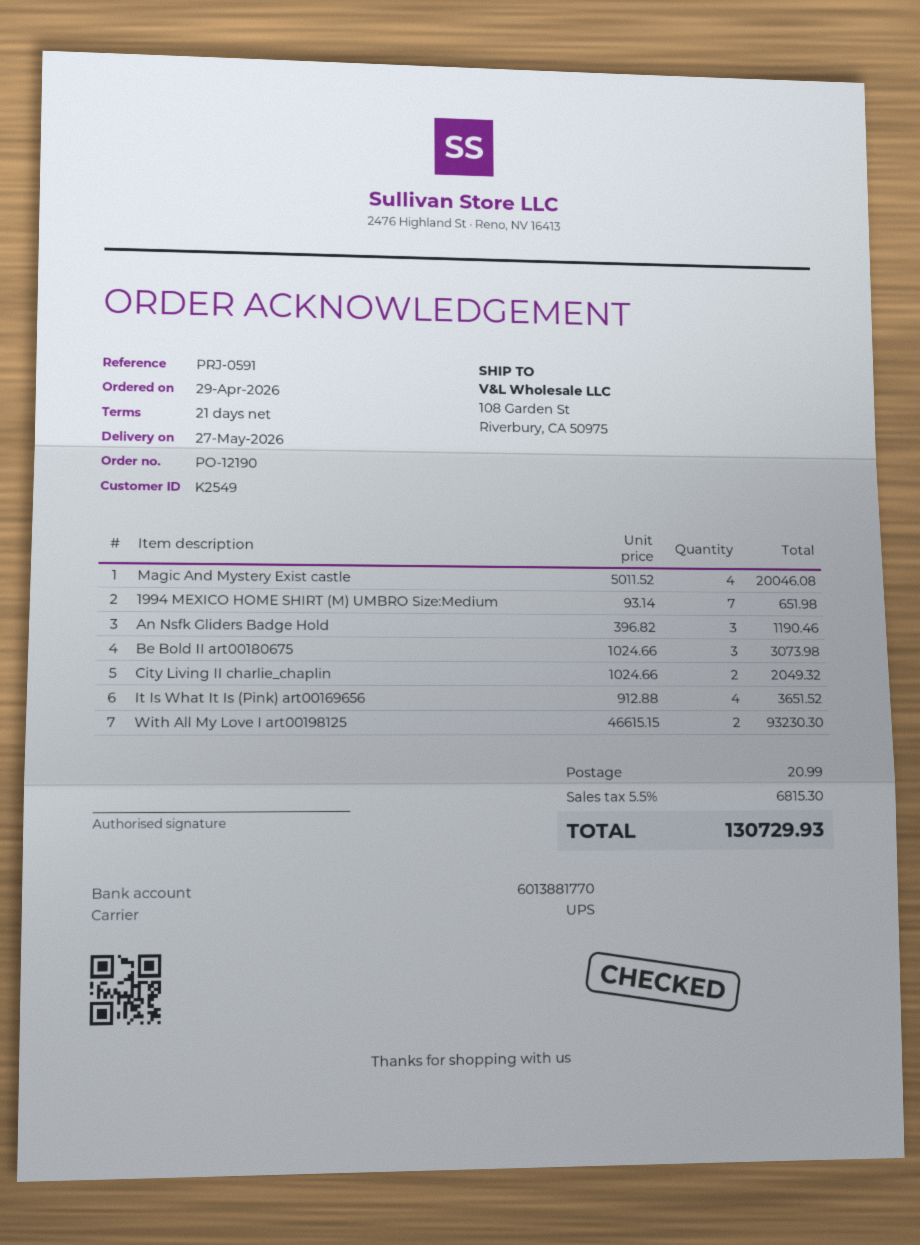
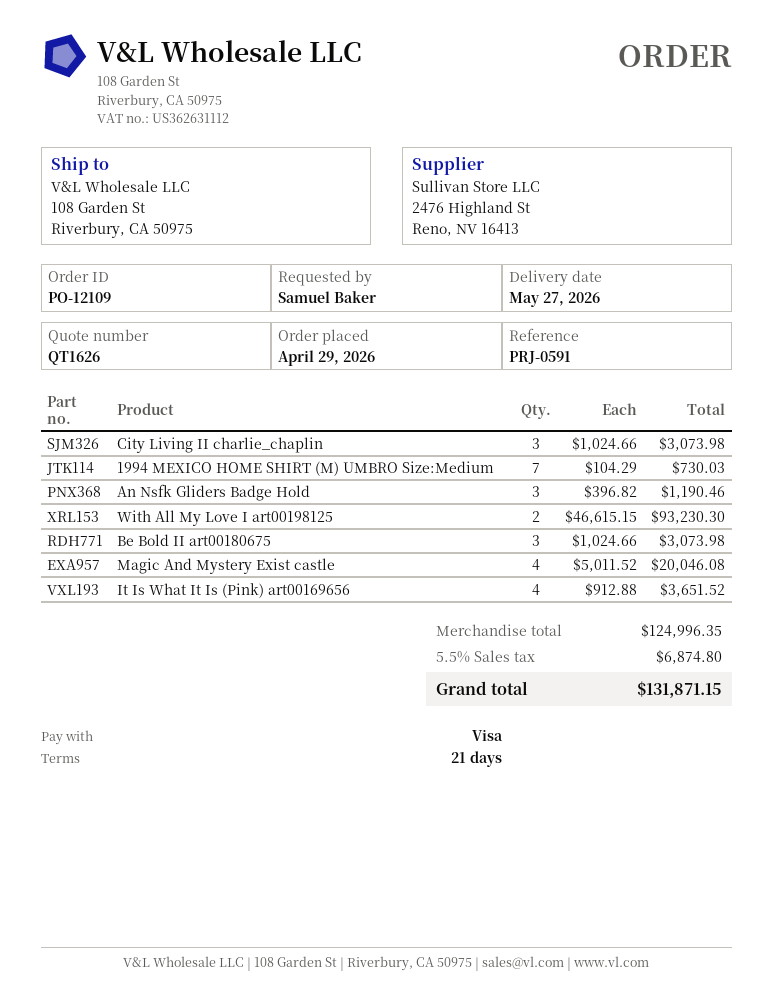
order number: PO-12190 -> PO-12109
1994 MEXICO HOME SHIRT (M) UMBRO Size:Medium: 7 x 93.14 = 651.98 -> 7 x 104.29 = 730.03
City Living II charlie_chaplin: 2 x 1024.66 = 2049.32 -> 3 x 1024.66 = 3073.98
shipping: 20.99 -> none
tax: 5.5% = 6815.30 -> 5.5% = 6874.80
total: 130729.93 -> 131871.15

